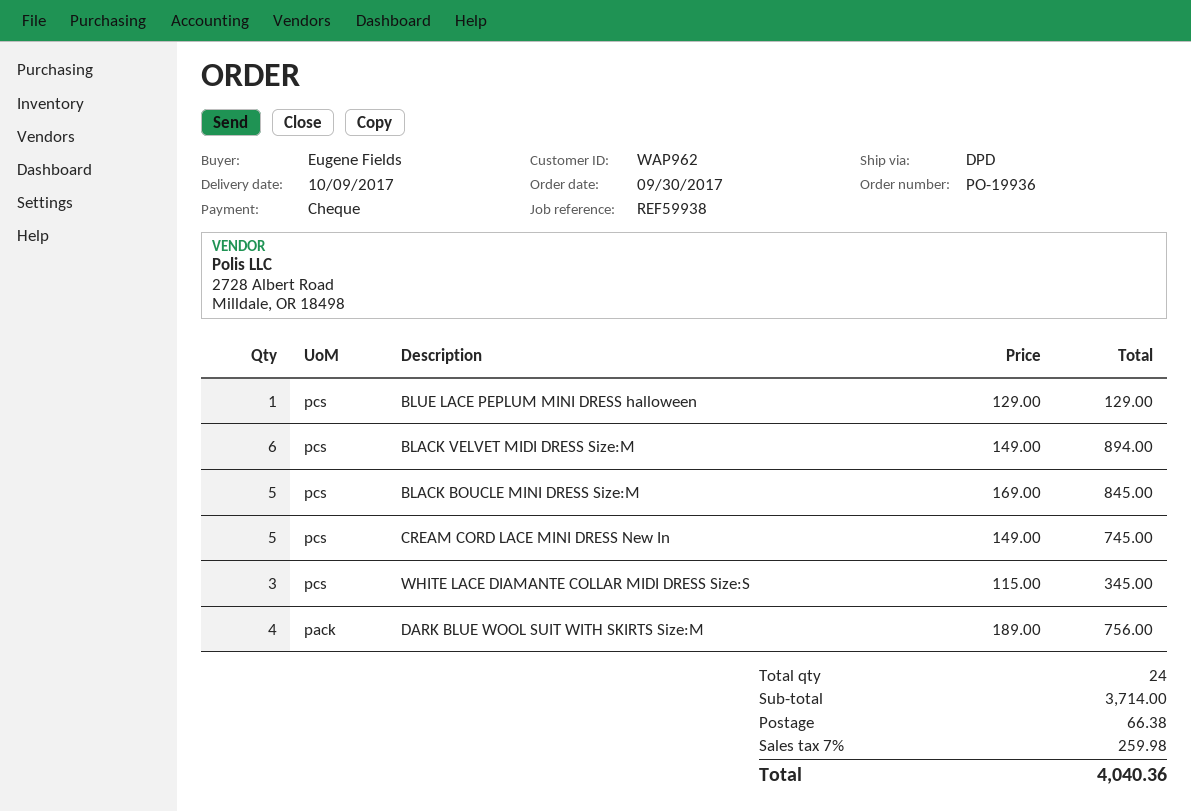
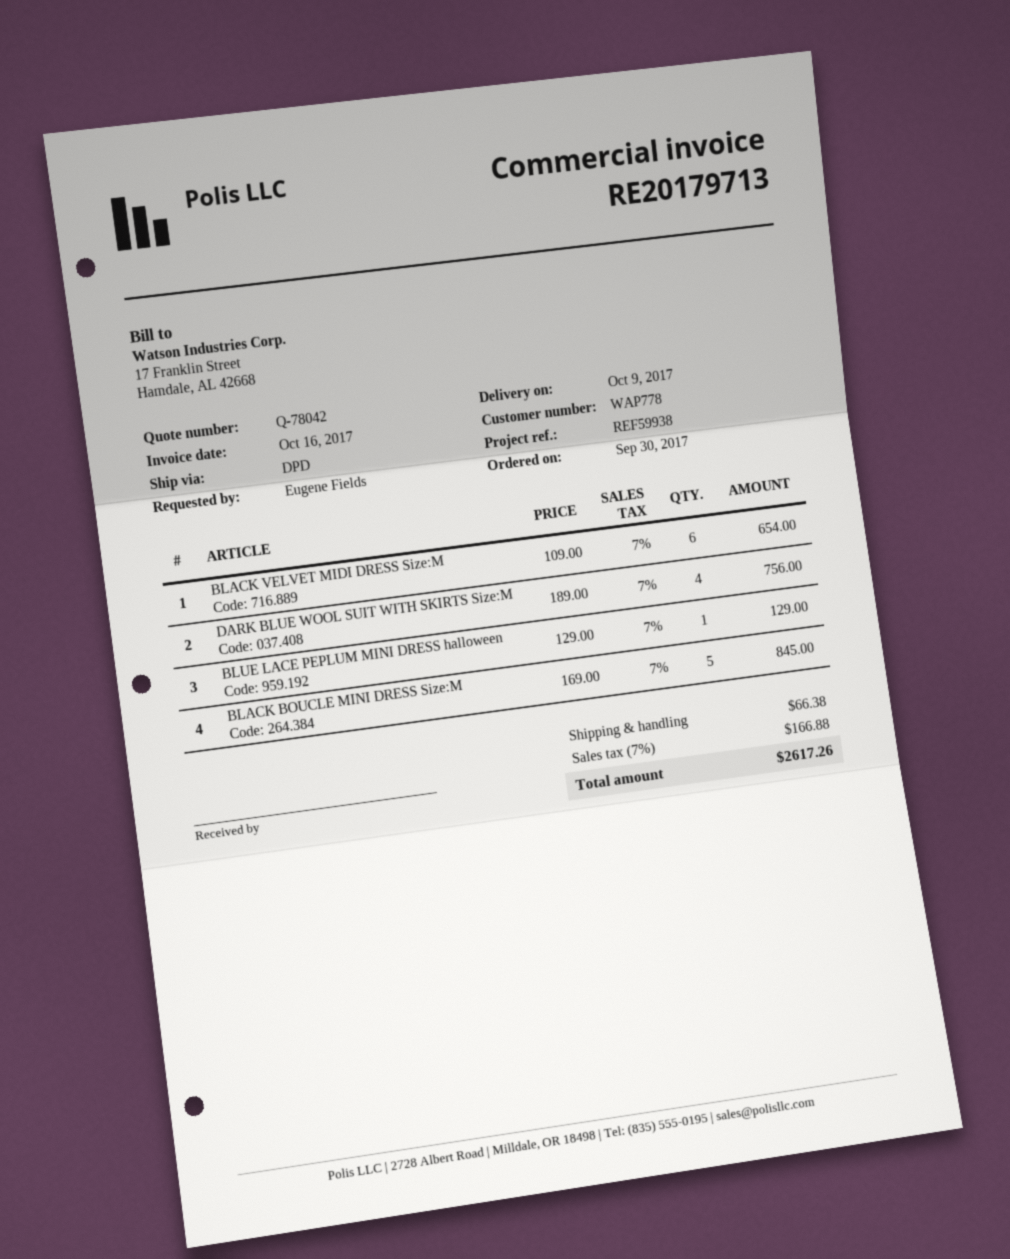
customer number: WAP962 -> WAP778
BLACK VELVET MIDI DRESS Size:M: 6 x 149.00 = 894.00 -> 6 x 109.00 = 654.00
CREAM CORD LACE MINI DRESS New In: 5 x 149.00 = 745.00 -> none
WHITE LACE DIAMANTE COLLAR MIDI DRESS Size:S: 3 x 115.00 = 345.00 -> none
tax: 7% = 259.98 -> 7% = 166.88
total: 4040.36 -> 2617.26

